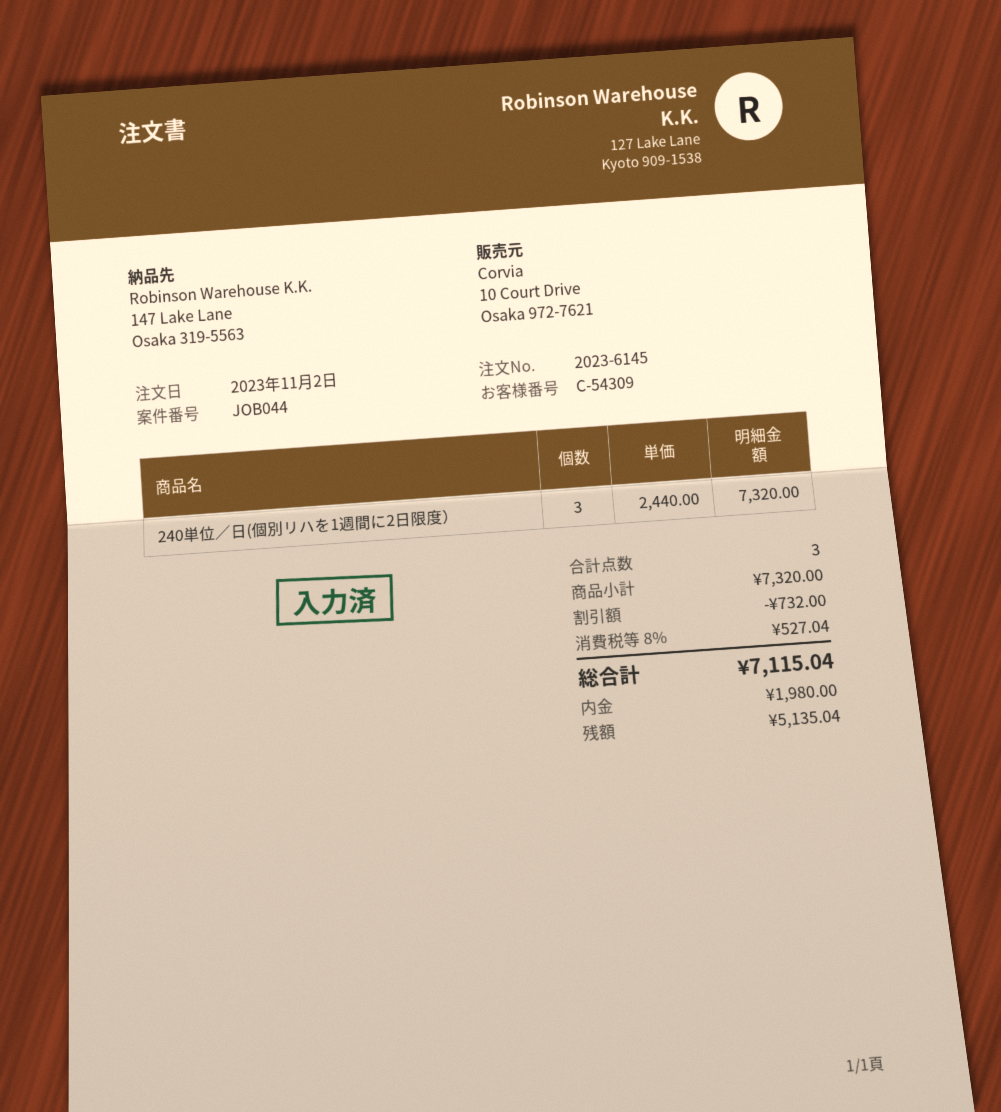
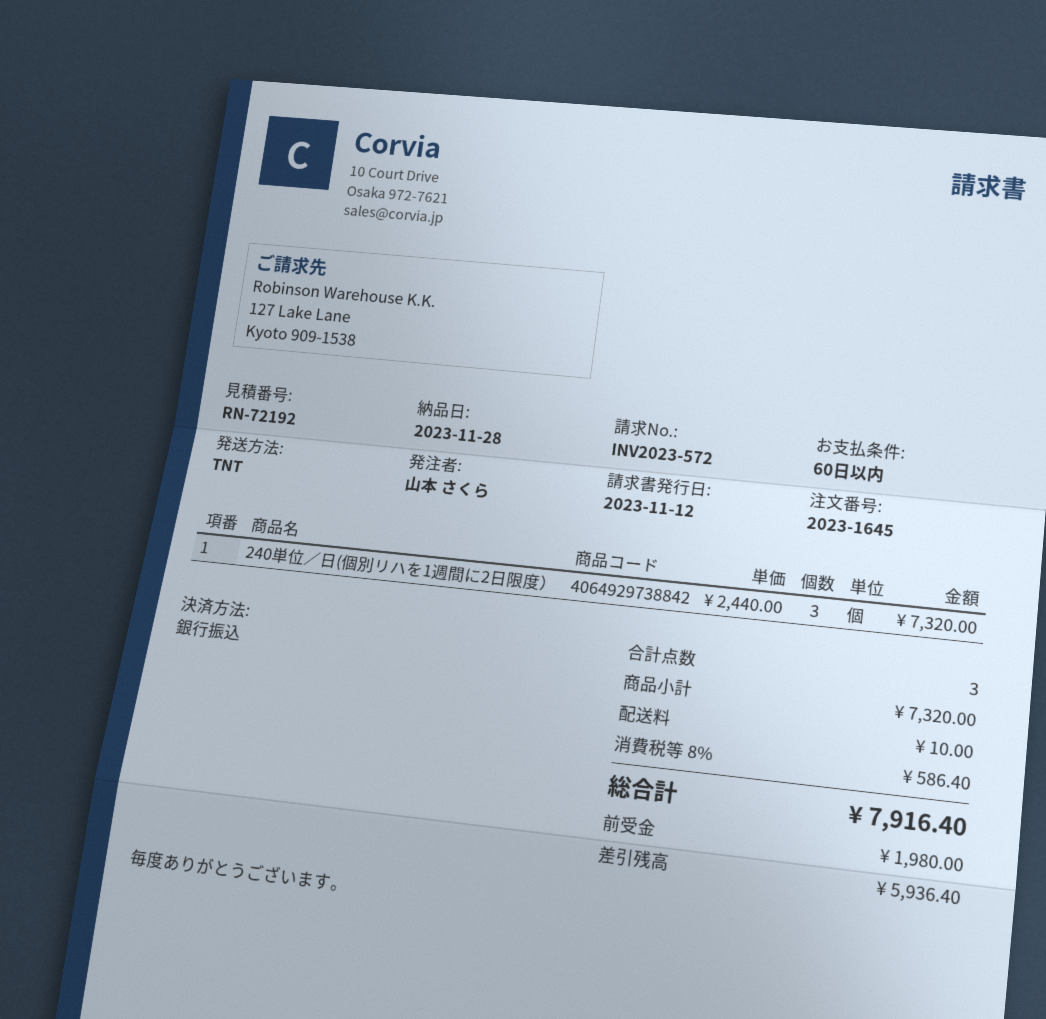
order number: 2023-6145 -> 2023-1645
discount: 732.00 -> none
shipping: none -> 10.00
tax: 8% = 527.04 -> 8% = 586.40
total: 7115.04 -> 7916.40
balance: 5135.04 -> 5936.40

